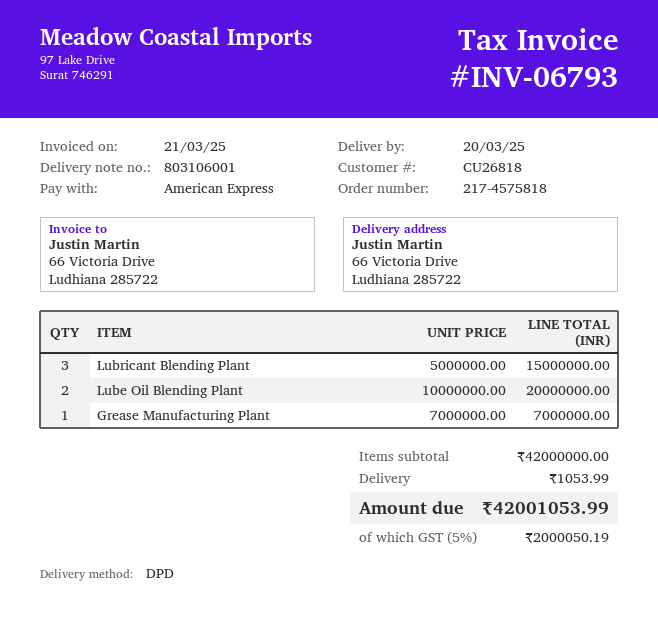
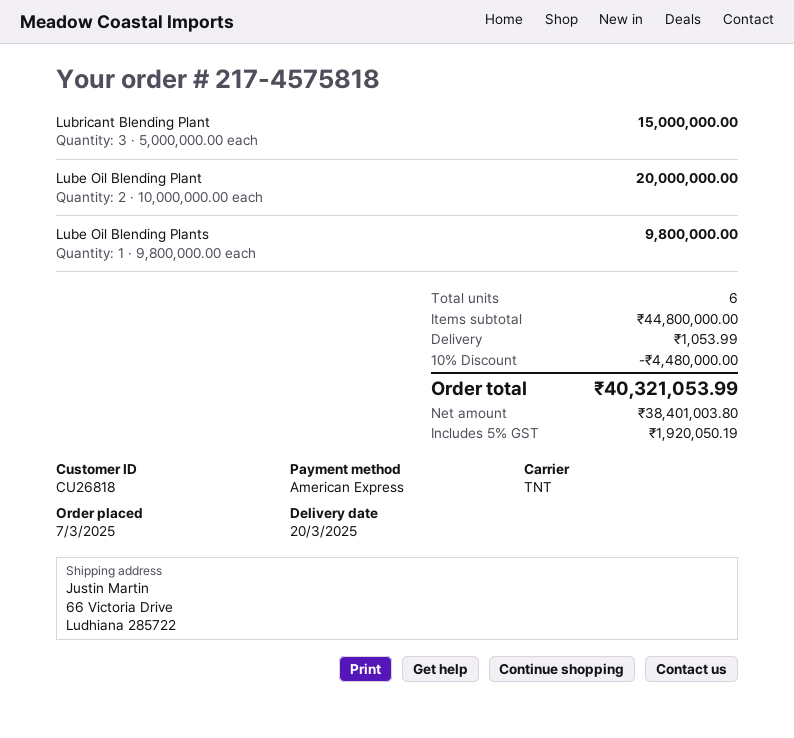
shipping method: DPD -> TNT
Grease Manufacturing Plant: 1 x 7000000.00 = 7000000.00 -> none
Lube Oil Blending Plants: none -> 1 x 9800000.00 = 9800000.00
subtotal: 42000000.00 -> 44800000.00
discount: none -> 10% = 4480000.00
tax: 5% = 2000050.19 -> 5% = 1920050.19
total: 42001053.99 -> 40321053.99

